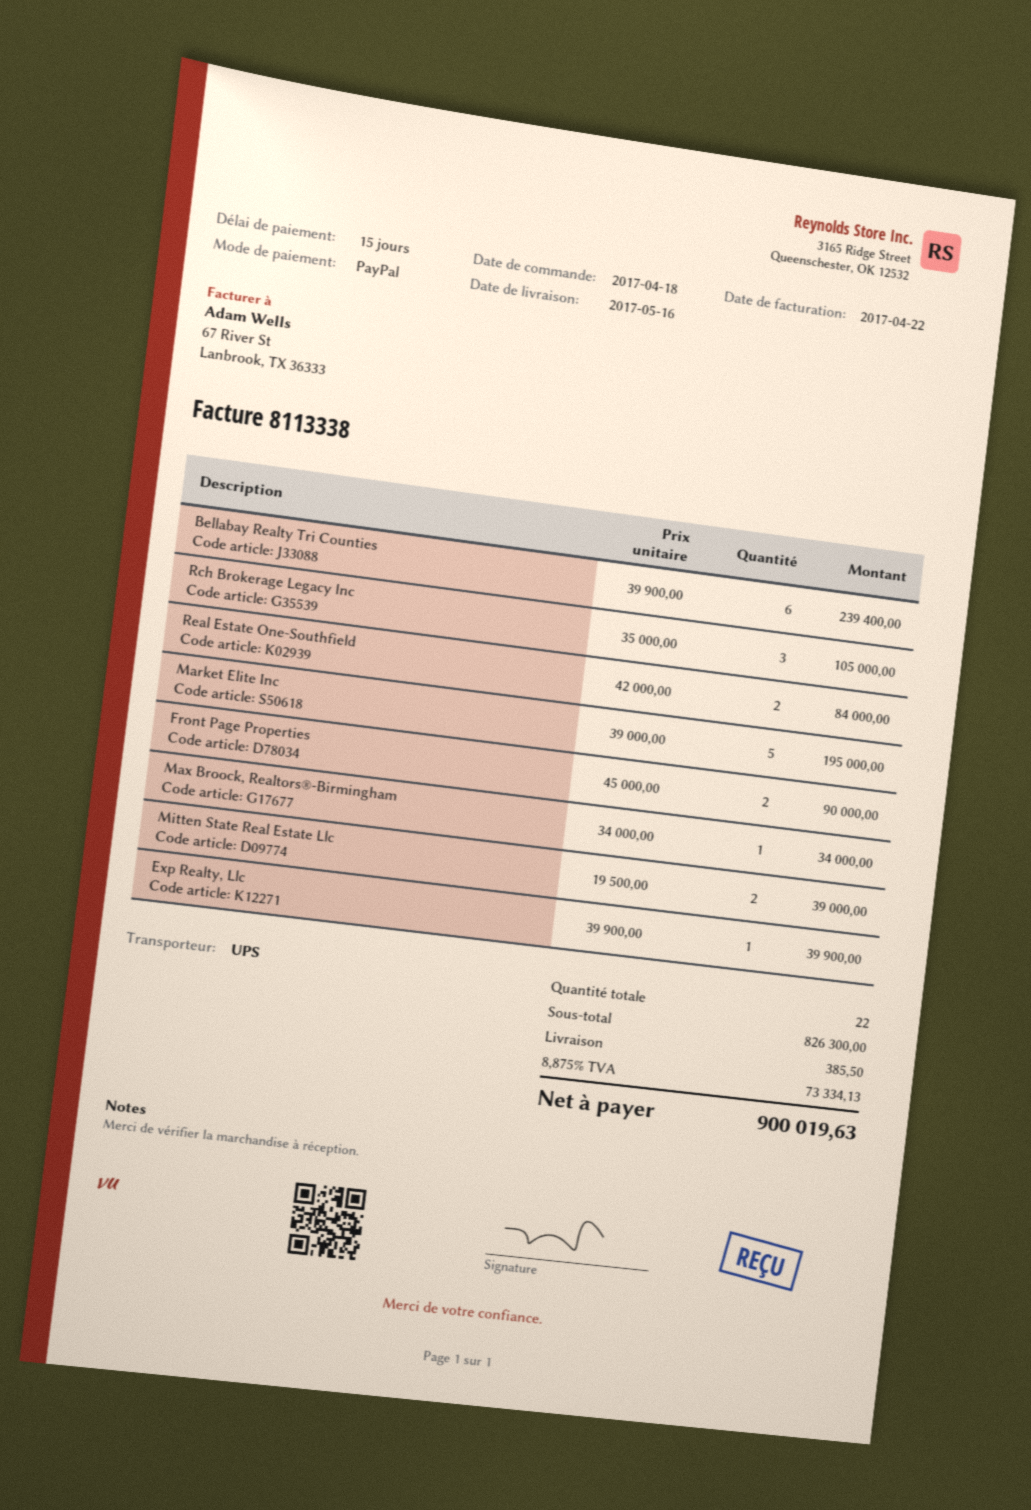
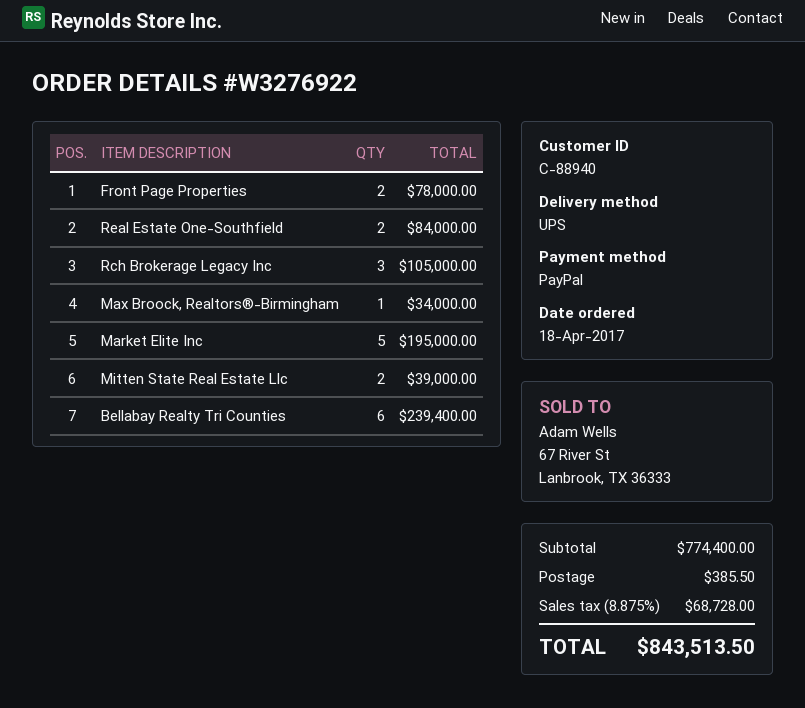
Front Page Properties: 2 for 90000.00 -> 2 for 78000.00
Exp Realty, Llc: 1 for 39900.00 -> none
subtotal: 826300.00 -> 774400.00
tax: 8.875% = 73334.13 -> 8.875% = 68728.00
total: 900019.63 -> 843513.50

